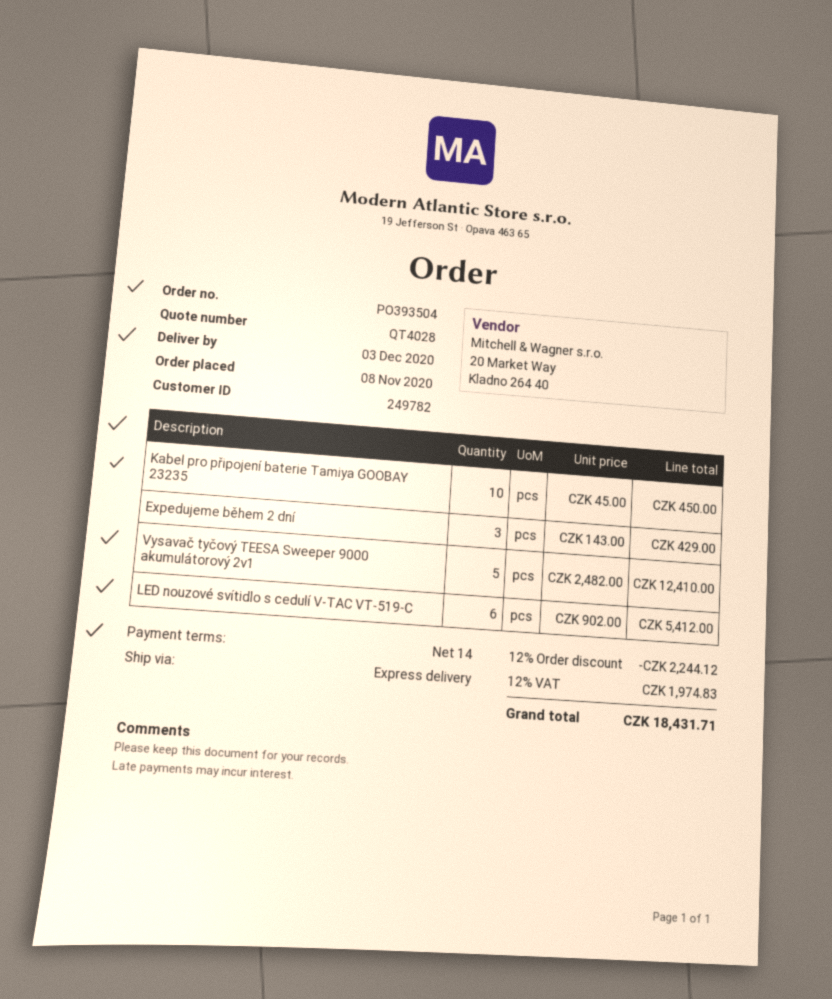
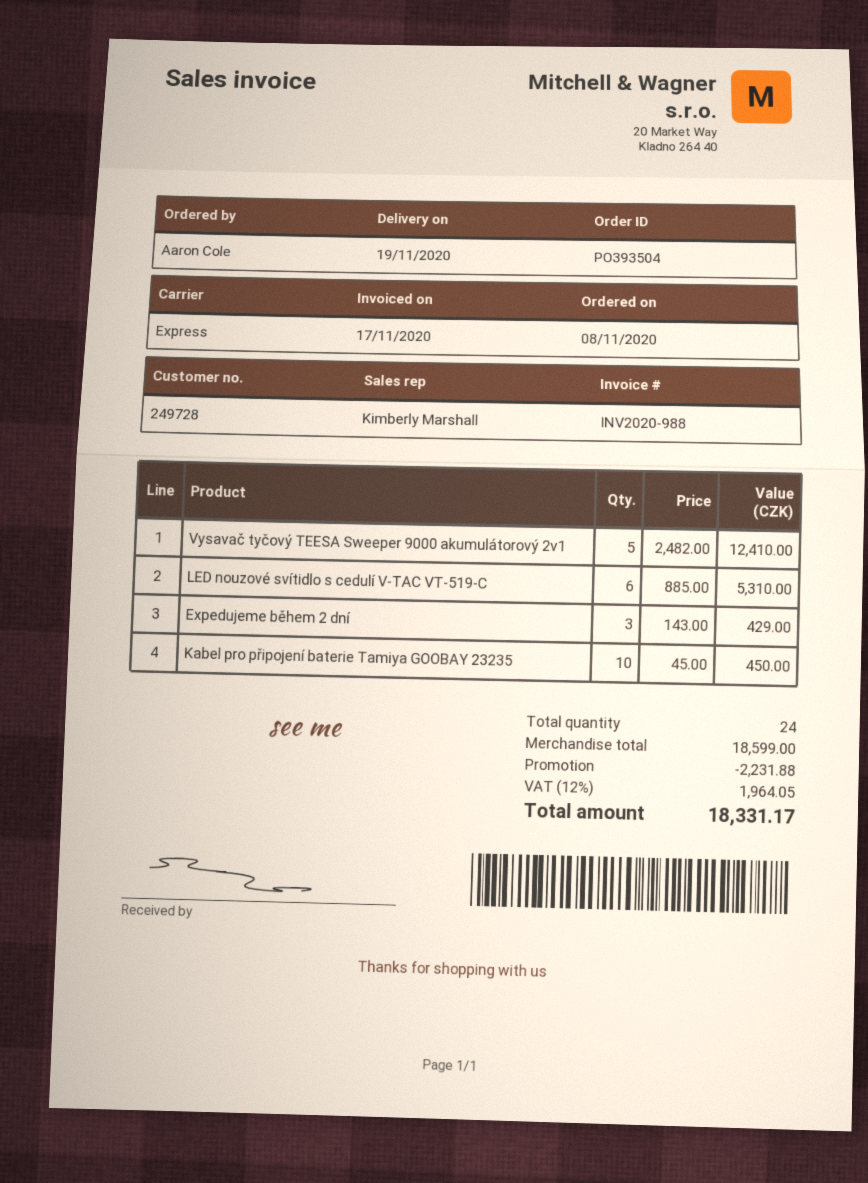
delivery date: 2020-12-03 -> 2020-11-19
customer number: 249782 -> 249728
LED nouzové svítidlo s cedulí V-TAC VT-519-C: 6 x 902.00 = 5412.00 -> 6 x 885.00 = 5310.00
discount: 2244.12 -> 2231.88
tax: 12% = 1974.83 -> 12% = 1964.05
total: 18431.71 -> 18331.17

